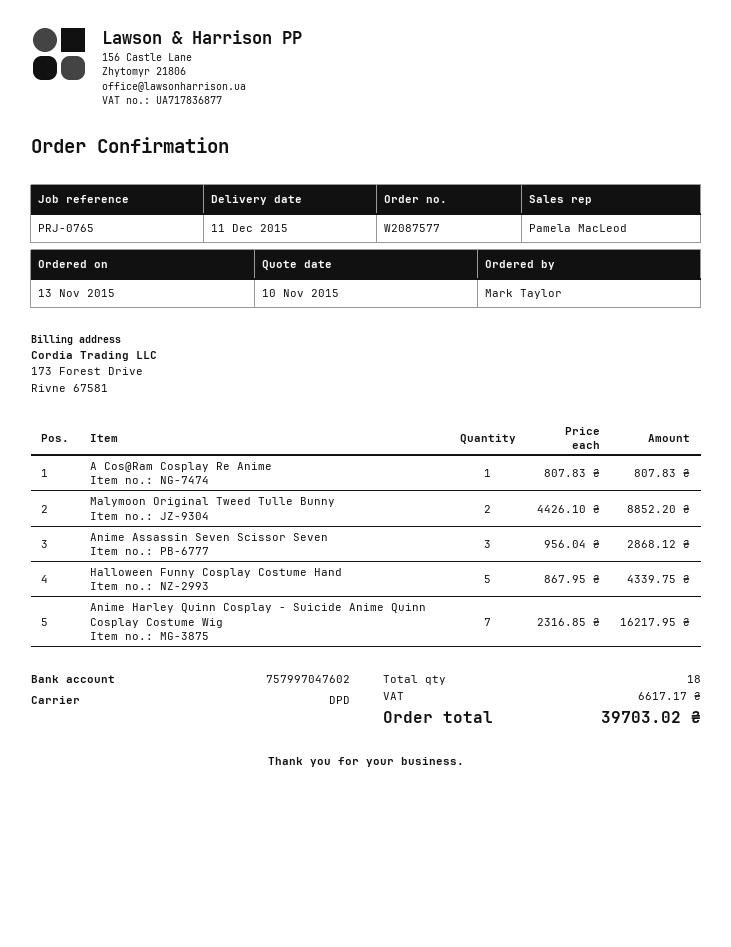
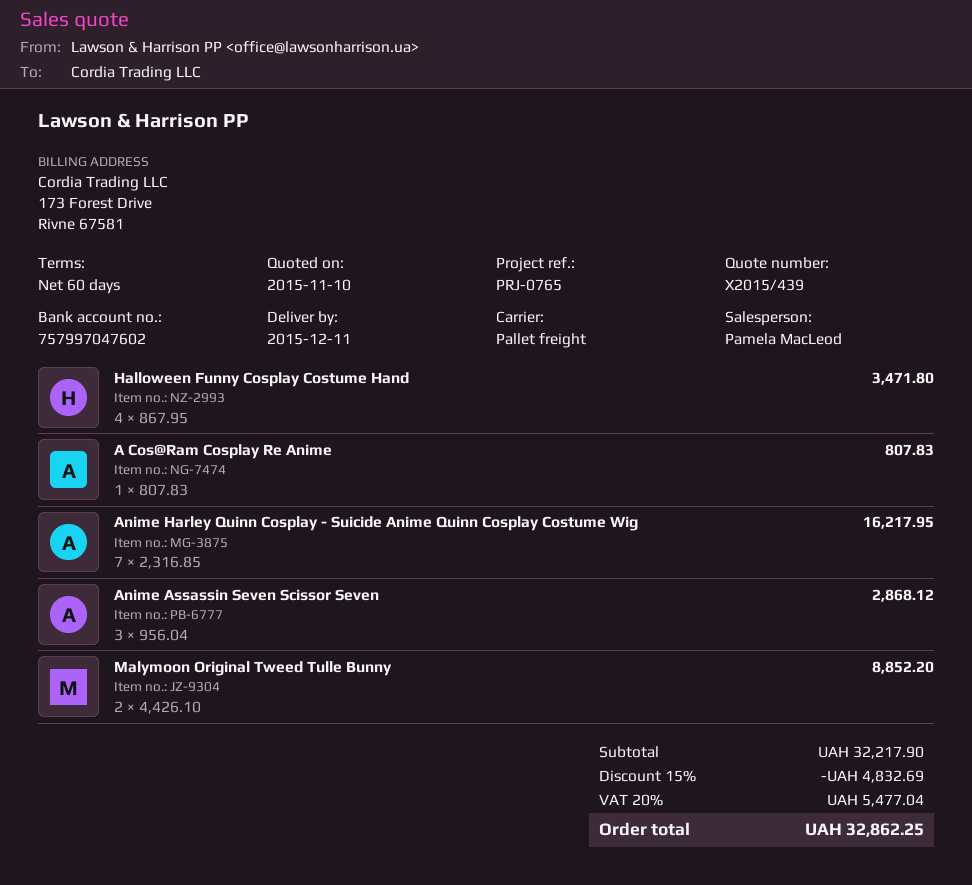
shipping method: DPD -> pallet freight
Halloween Funny Cosplay Costume Hand: 5 x 867.95 = 4339.75 -> 4 x 867.95 = 3471.80
discount: none -> 15% = 4832.69
tax: 6617.17 -> 5477.04
total: 39703.02 -> 32862.25

